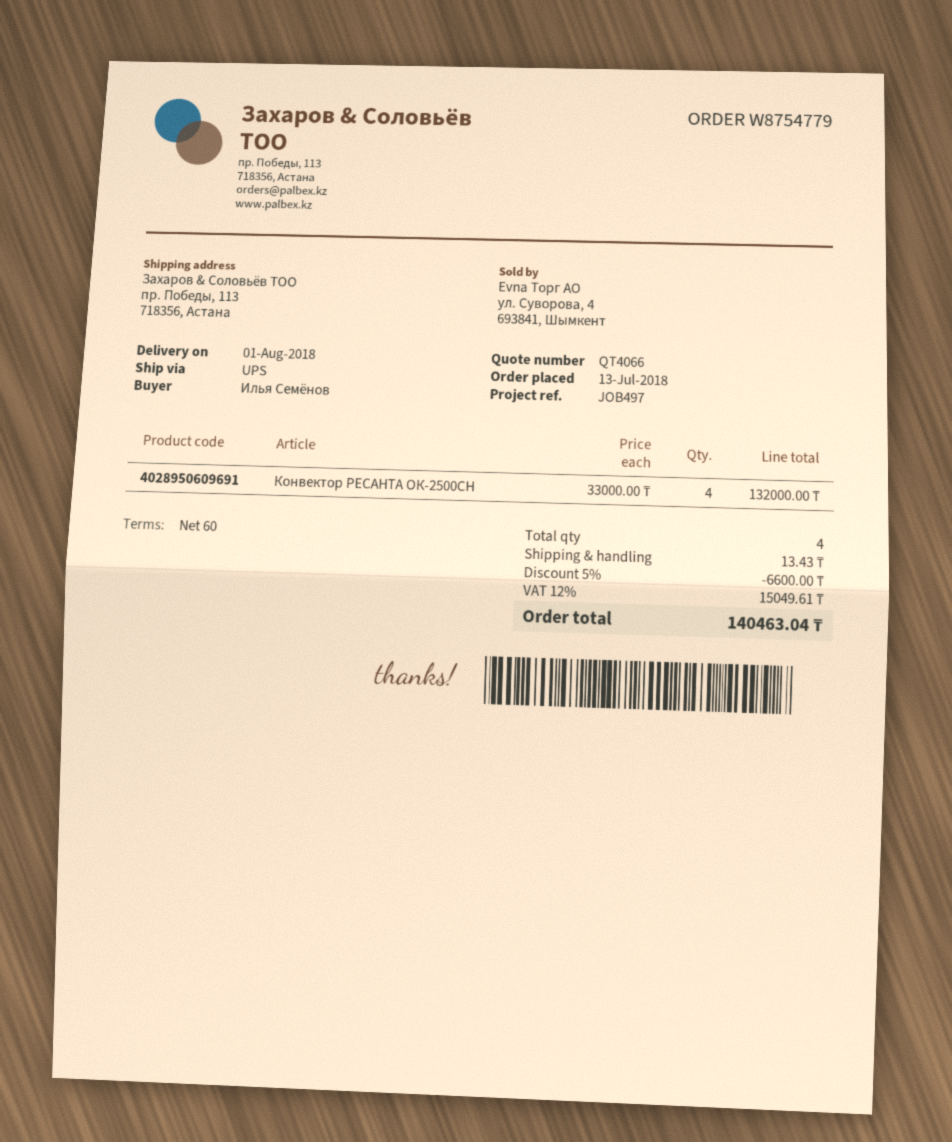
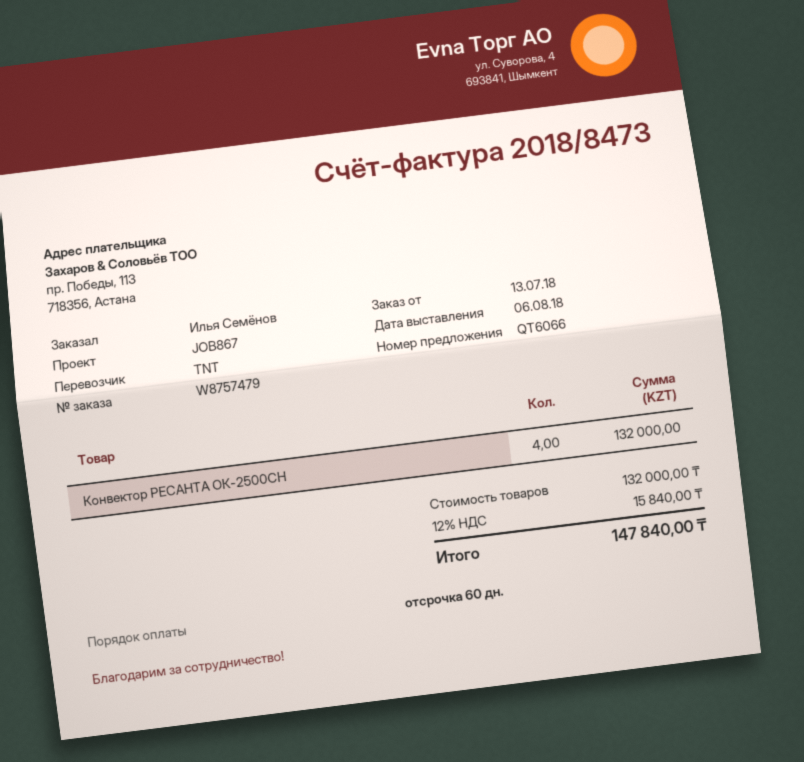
quote number: QT4066 -> QT6066
order number: W8754779 -> W8757479
reference: JOB497 -> JOB867
shipping method: UPS -> TNT
discount: 5% = 6600.00 -> none
shipping: 13.43 -> none
tax: 12% = 15049.61 -> 12% = 15840.00
total: 140463.04 -> 147840.00

